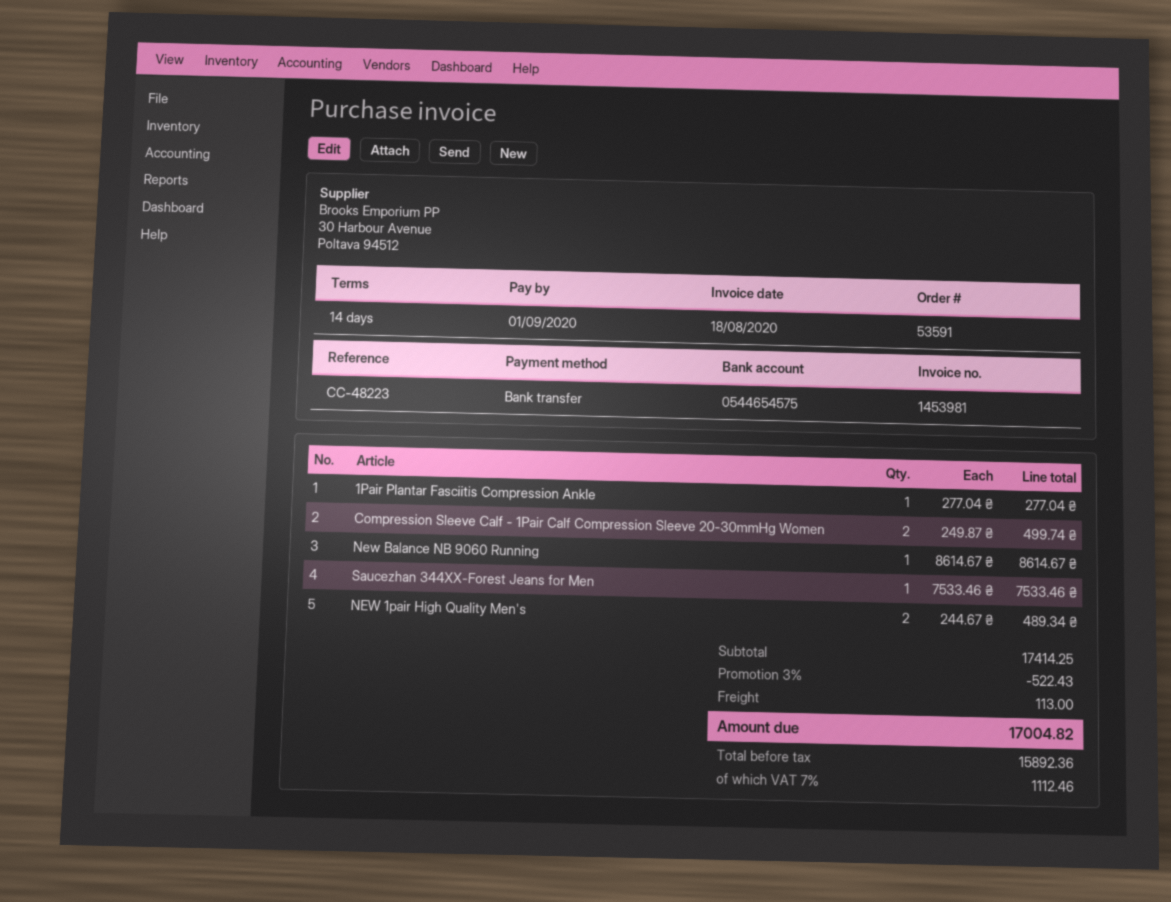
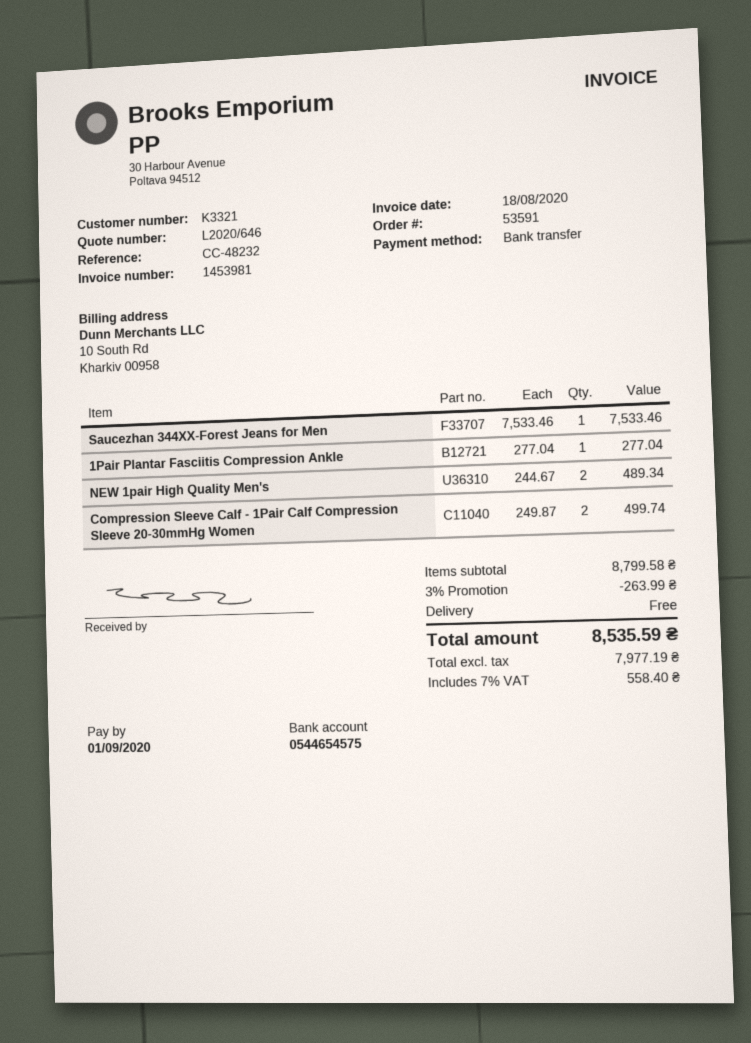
reference: CC-48223 -> CC-48232
New Balance NB 9060 Running: 1 x 8614.67 = 8614.67 -> none
subtotal: 17414.25 -> 8799.58
discount: 3% = 522.43 -> 3% = 263.99
shipping: 113.00 -> 0.00
net: 15892.36 -> 7977.19
tax: 7% = 1112.46 -> 7% = 558.40
total: 17004.82 -> 8535.59

